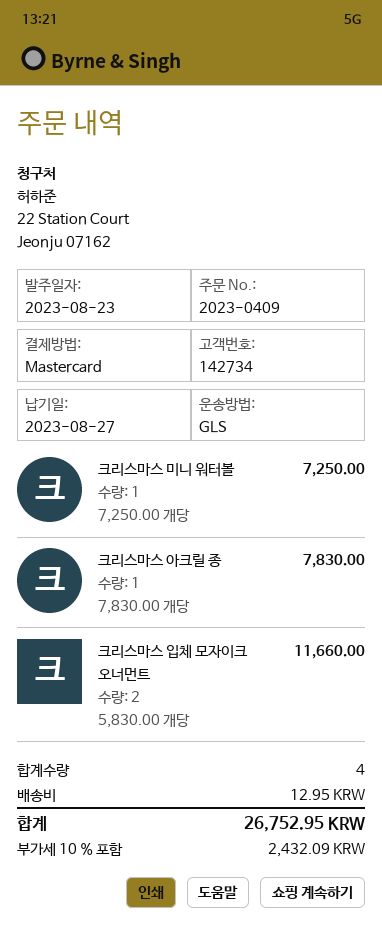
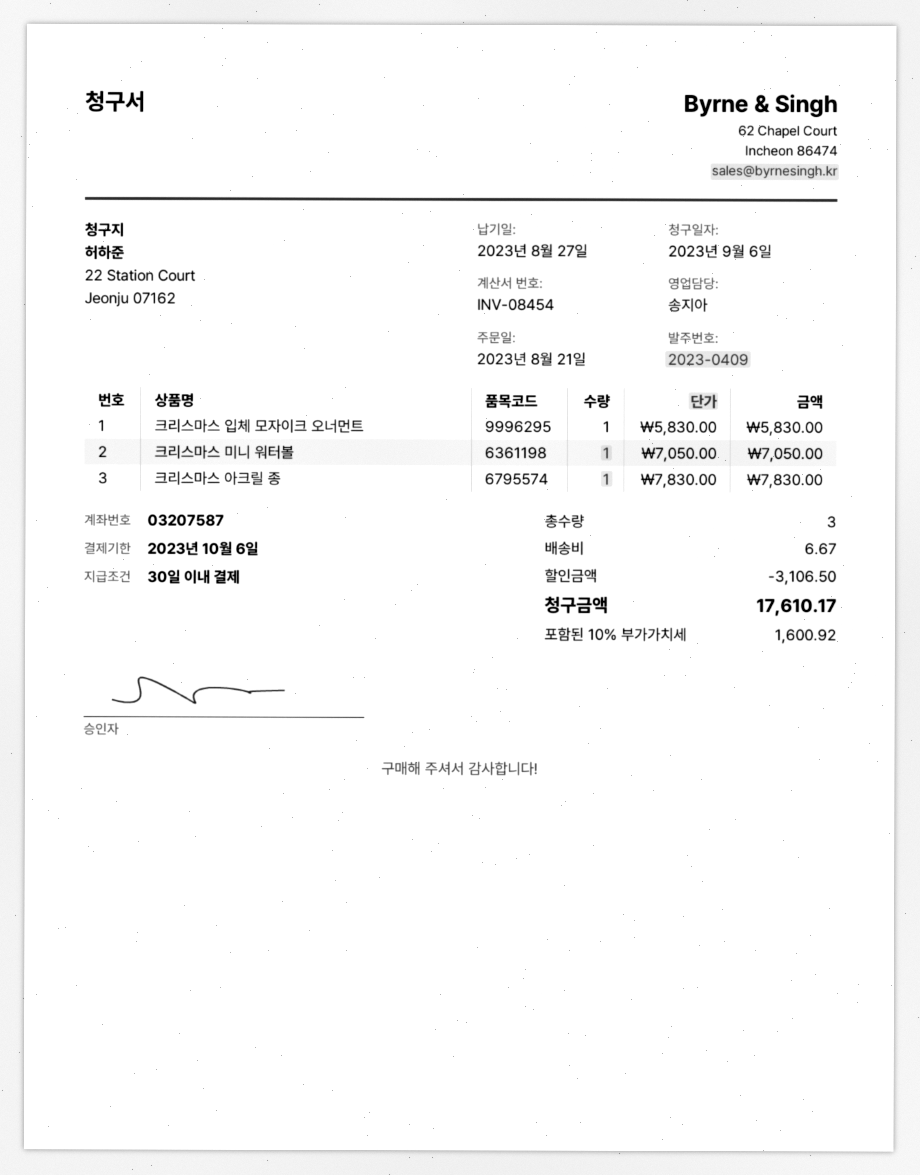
order date: 2023-08-23 -> 2023-08-21
크리스마스 미니 워터볼: 1 x 7250.00 = 7250.00 -> 1 x 7050.00 = 7050.00
크리스마스 입체 모자이크 오너먼트: 2 x 5830.00 = 11660.00 -> 1 x 5830.00 = 5830.00
total quantity: 4 -> 3
discount: none -> 3106.50
shipping: 12.95 -> 6.67
tax: 10% = 2432.09 -> 10% = 1600.92
total: 26752.95 -> 17610.17

